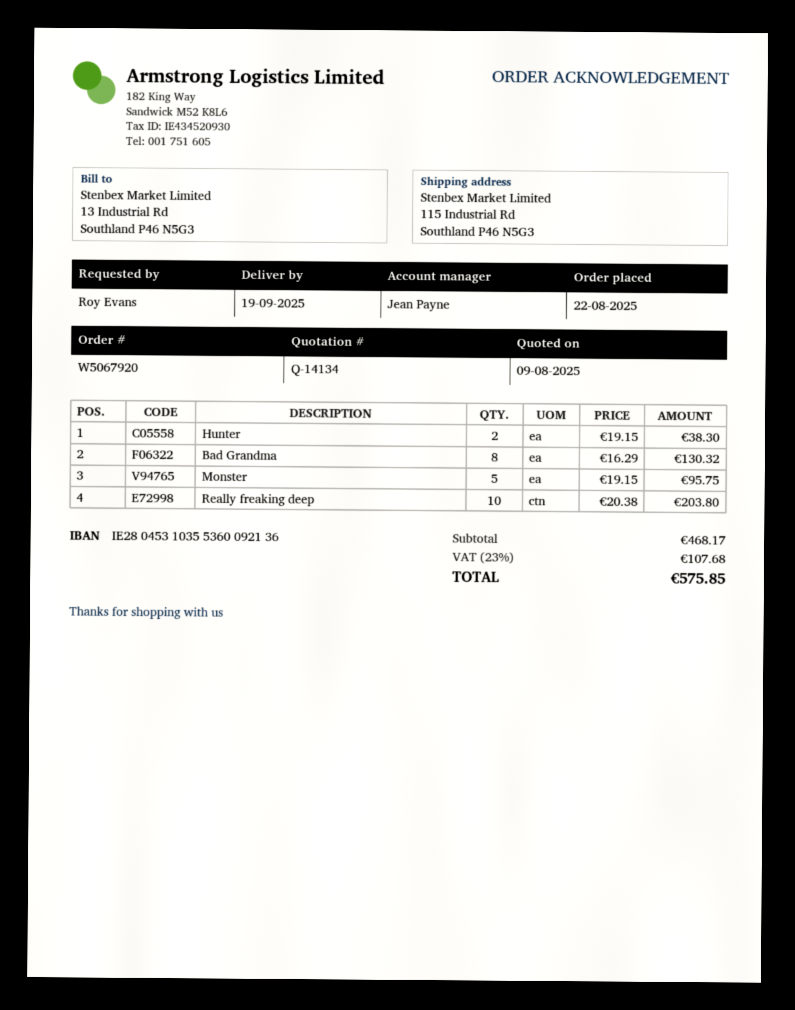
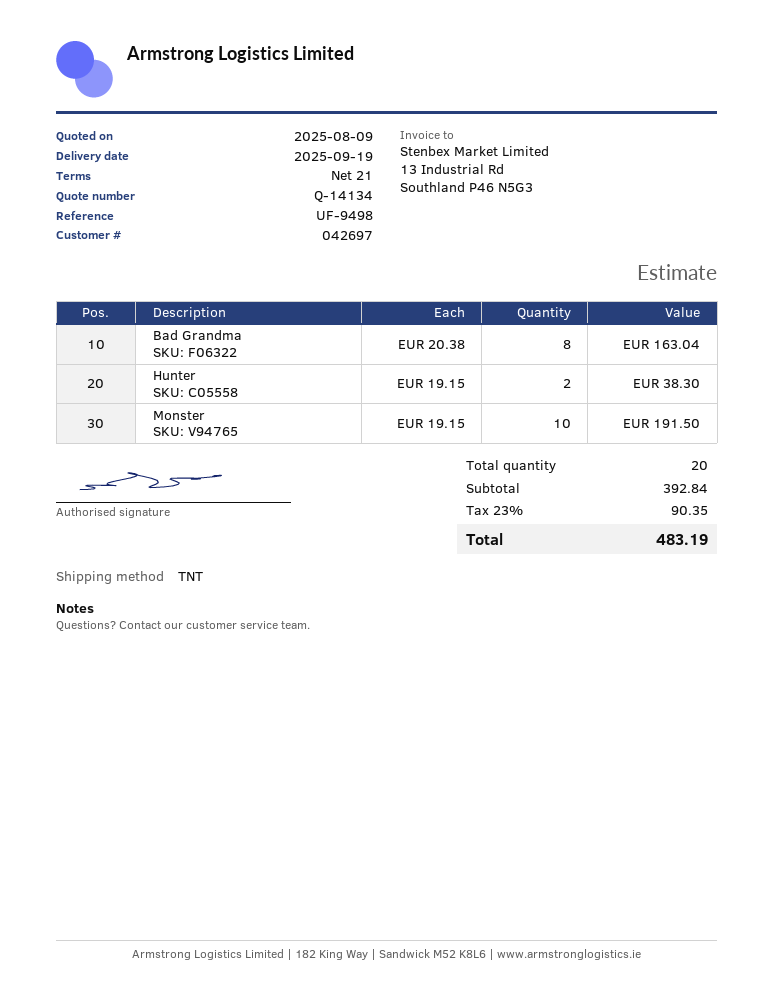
Bad Grandma: 8 x 16.29 = 130.32 -> 8 x 20.38 = 163.04
Monster: 5 x 19.15 = 95.75 -> 10 x 19.15 = 191.50
Really freaking deep: 10 x 20.38 = 203.80 -> none
subtotal: 468.17 -> 392.84
tax: 23% = 107.68 -> 23% = 90.35
total: 575.85 -> 483.19

